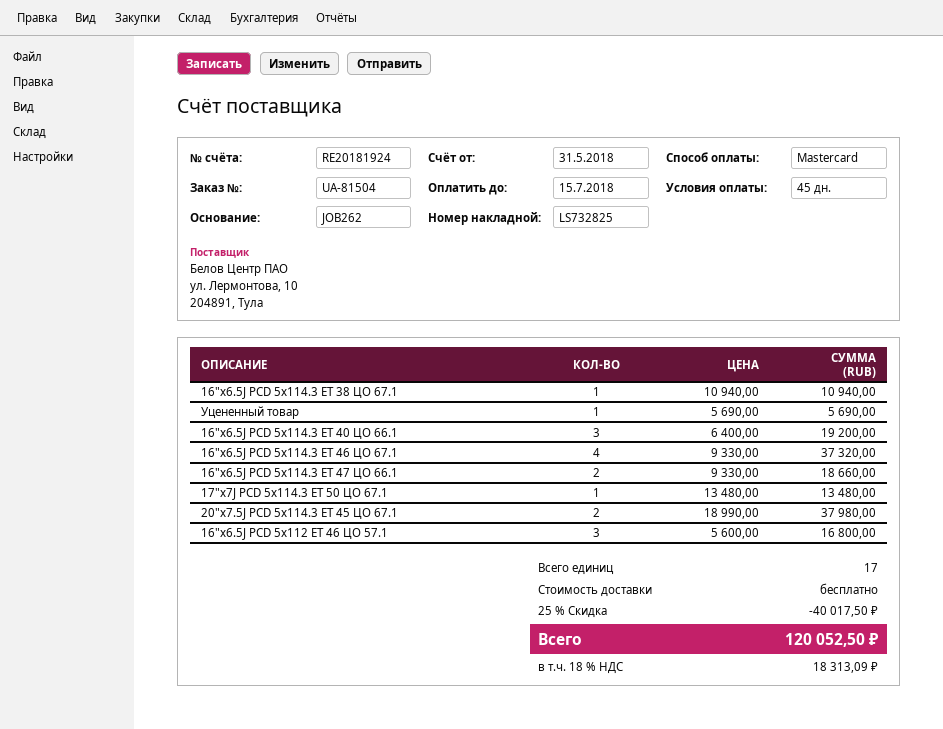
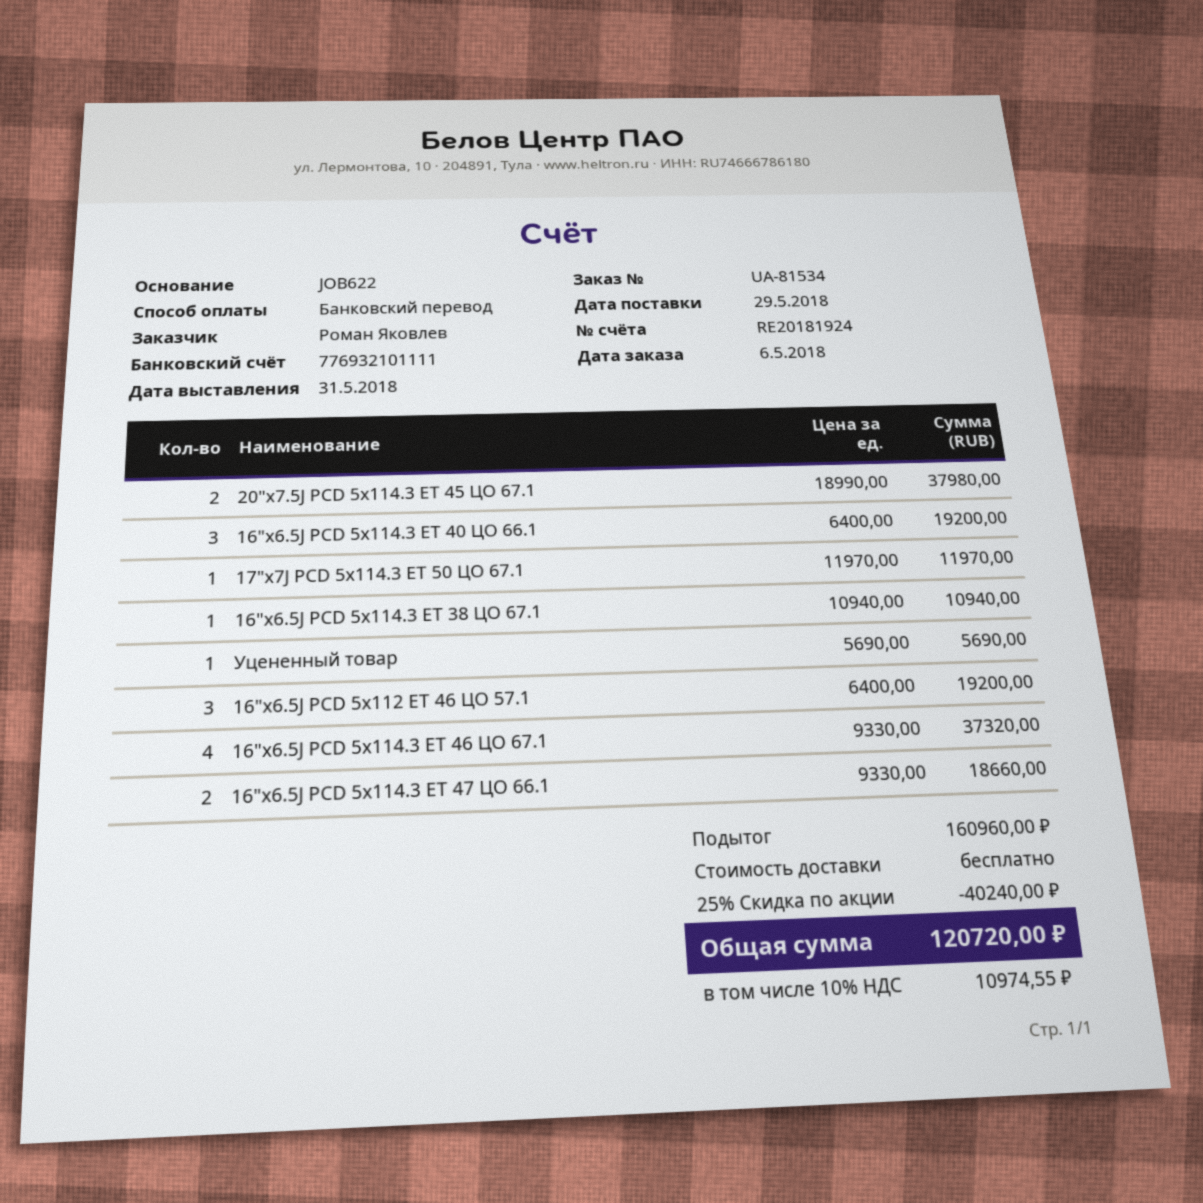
order number: UA-81504 -> UA-81534
reference: JOB262 -> JOB622
payment method: Mastercard -> bank transfer
17"x7J PCD 5x114.3 ЕТ 50 ЦО 67.1: 1 x 13480.00 = 13480.00 -> 1 x 11970.00 = 11970.00
16"x6.5J PCD 5x112 ЕТ 46 ЦО 57.1: 3 x 5600.00 = 16800.00 -> 3 x 6400.00 = 19200.00
discount: 25% = 40017.50 -> 25% = 40240.00
tax: 18% = 18313.09 -> 10% = 10974.55
total: 120052.50 -> 120720.00

